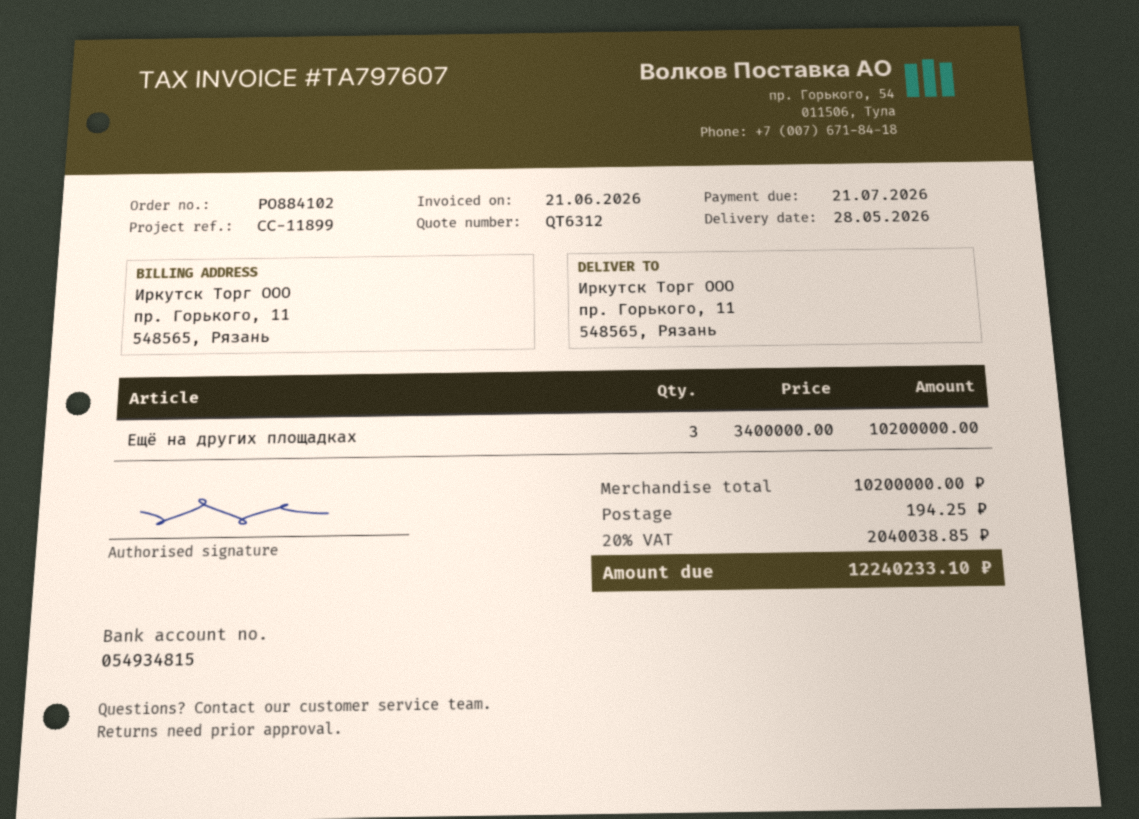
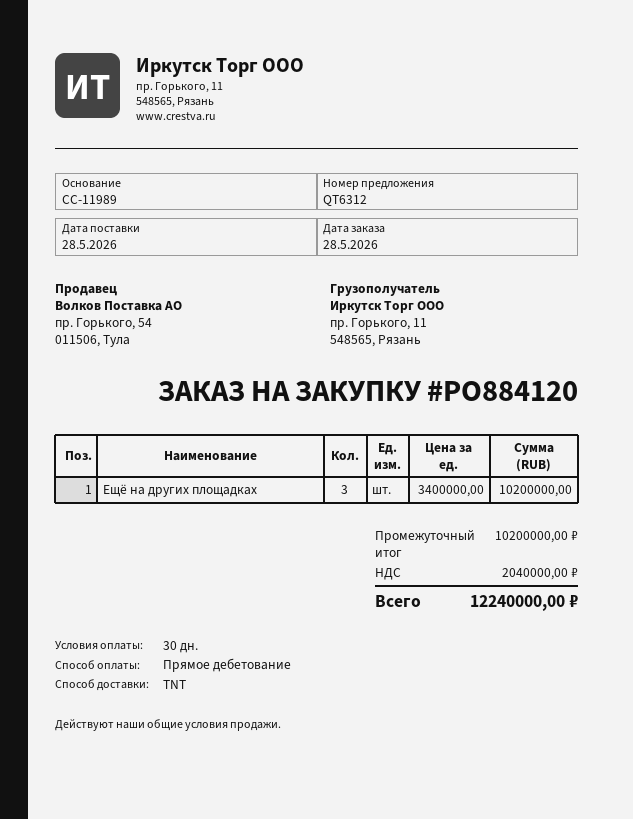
order number: PO884102 -> PO884120
reference: CC-11899 -> CC-11989
shipping: 194.25 -> none
tax: 2040038.85 -> 2040000.00
total: 12240233.10 -> 12240000.00

